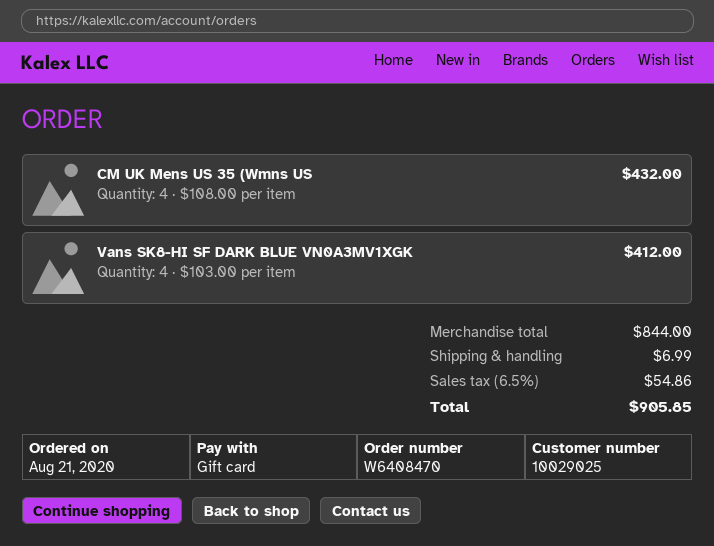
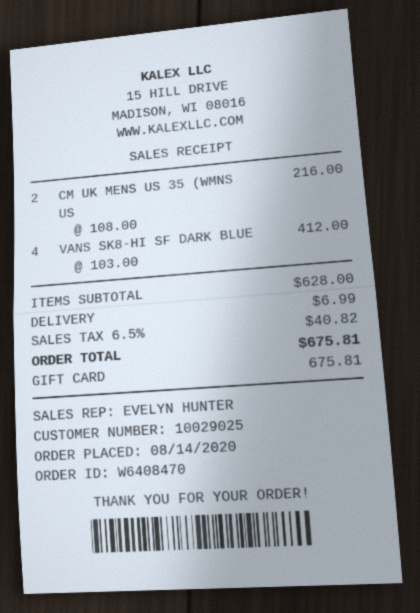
order date: 2020-08-21 -> 2020-08-14
CM UK Mens US 35 (Wmns US: 4 x 108.00 = 432.00 -> 2 x 108.00 = 216.00
subtotal: 844.00 -> 628.00
tax: 6.5% = 54.86 -> 6.5% = 40.82
total: 905.85 -> 675.81

